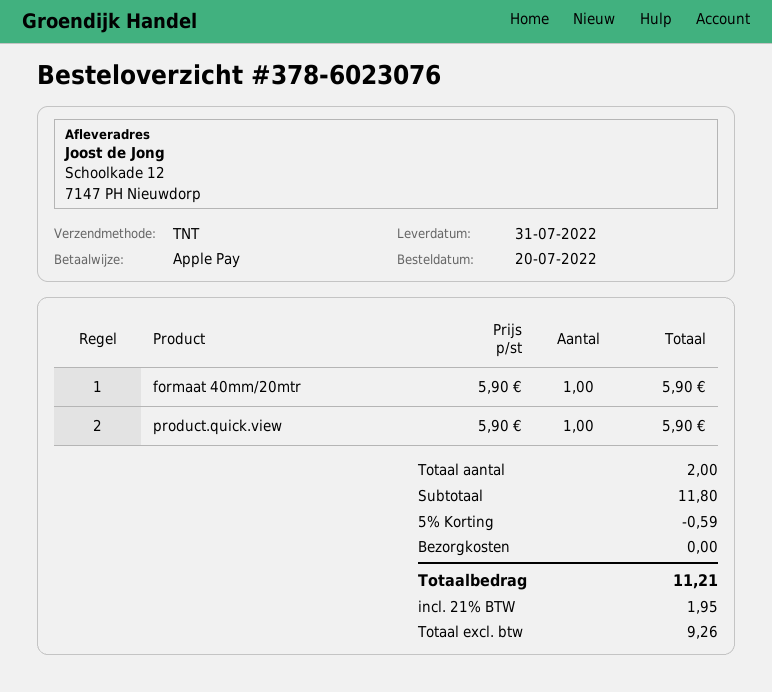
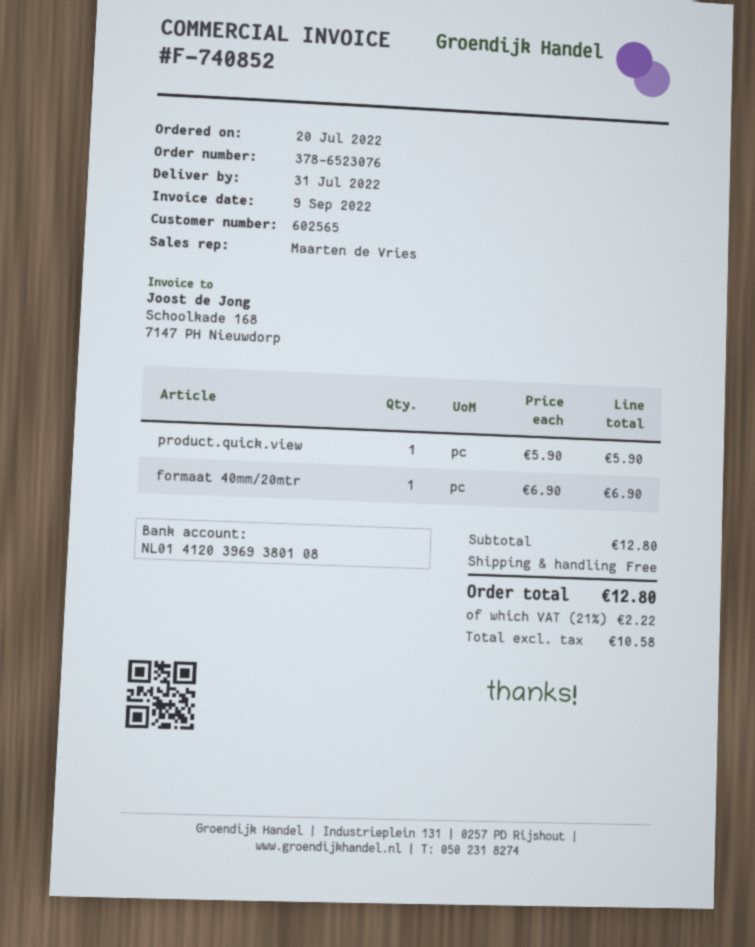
order number: 378-6023076 -> 378-6523076
formaat 40mm/20mtr: 1 x 5.90 = 5.90 -> 1 x 6.90 = 6.90
subtotal: 11.80 -> 12.80
discount: 5% = 0.59 -> none
net: 9.26 -> 10.58
tax: 21% = 1.95 -> 21% = 2.22
total: 11.21 -> 12.80

